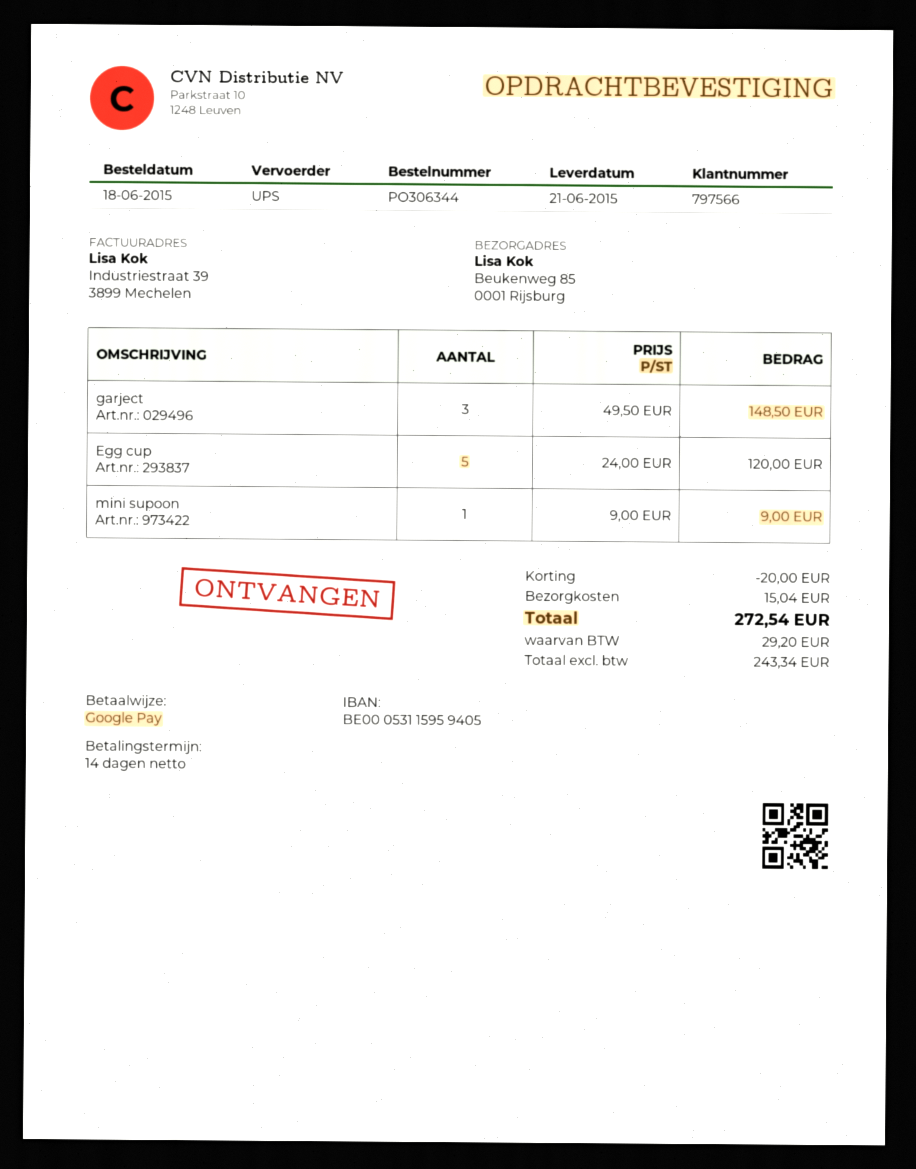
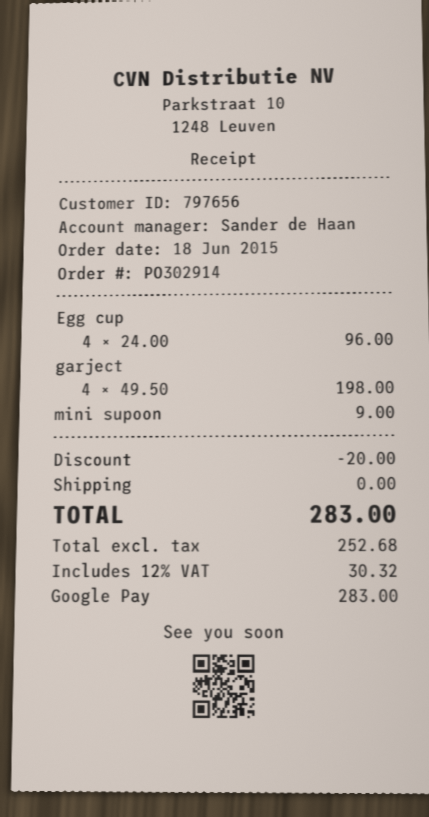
order number: PO306344 -> PO302914
customer number: 797566 -> 797656
garject: 3 x 49.50 = 148.50 -> 4 x 49.50 = 198.00
Egg cup: 5 x 24.00 = 120.00 -> 4 x 24.00 = 96.00
shipping: 15.04 -> 0.00
net: 243.34 -> 252.68
tax: 29.20 -> 30.32
total: 272.54 -> 283.00

